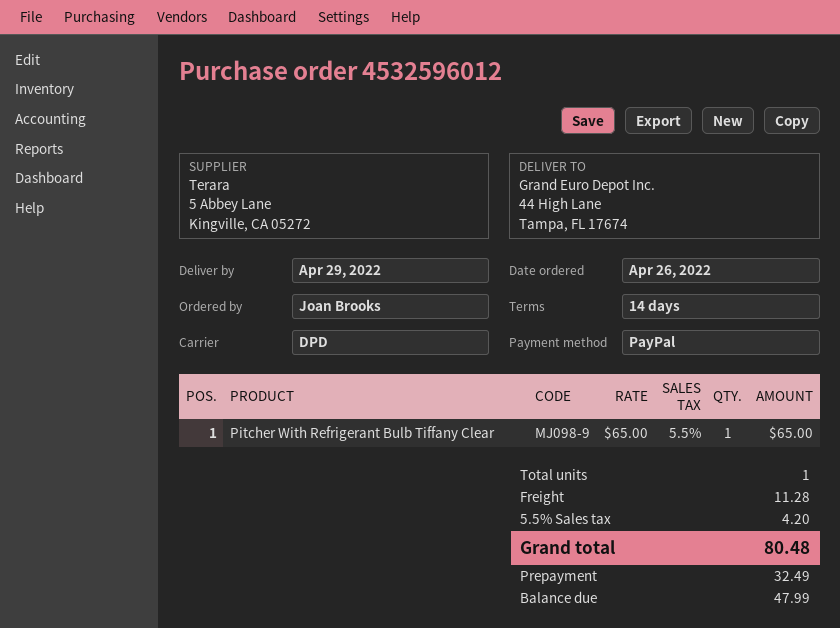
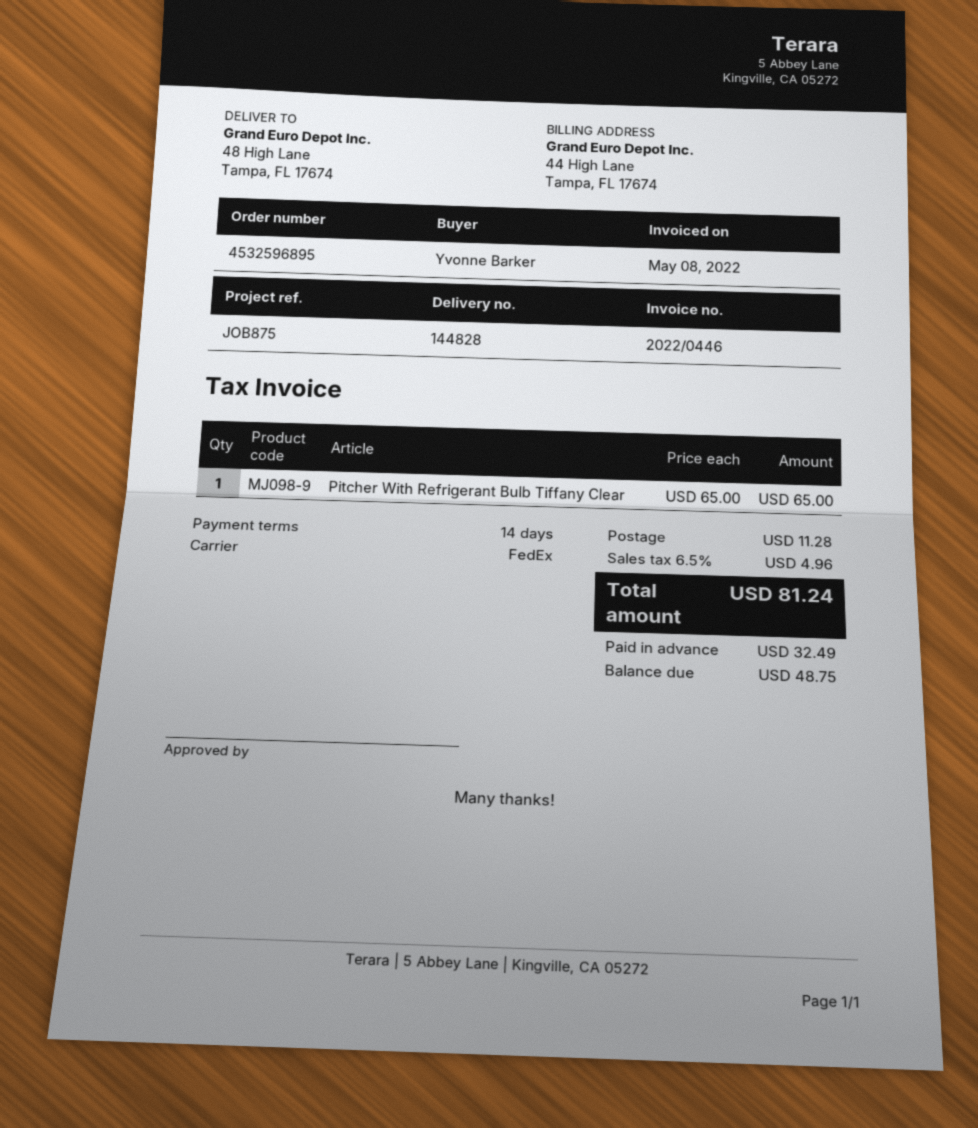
order number: 4532596012 -> 4532596895
ordered by: Joan Brooks -> Yvonne Barker
shipping method: DPD -> FedEx
ship to: 44 High Lane, Tampa, FL 17674 -> 48 High Lane, Tampa, FL 17674
tax: 5.5% = 4.20 -> 6.5% = 4.96
total: 80.48 -> 81.24
balance: 47.99 -> 48.75

